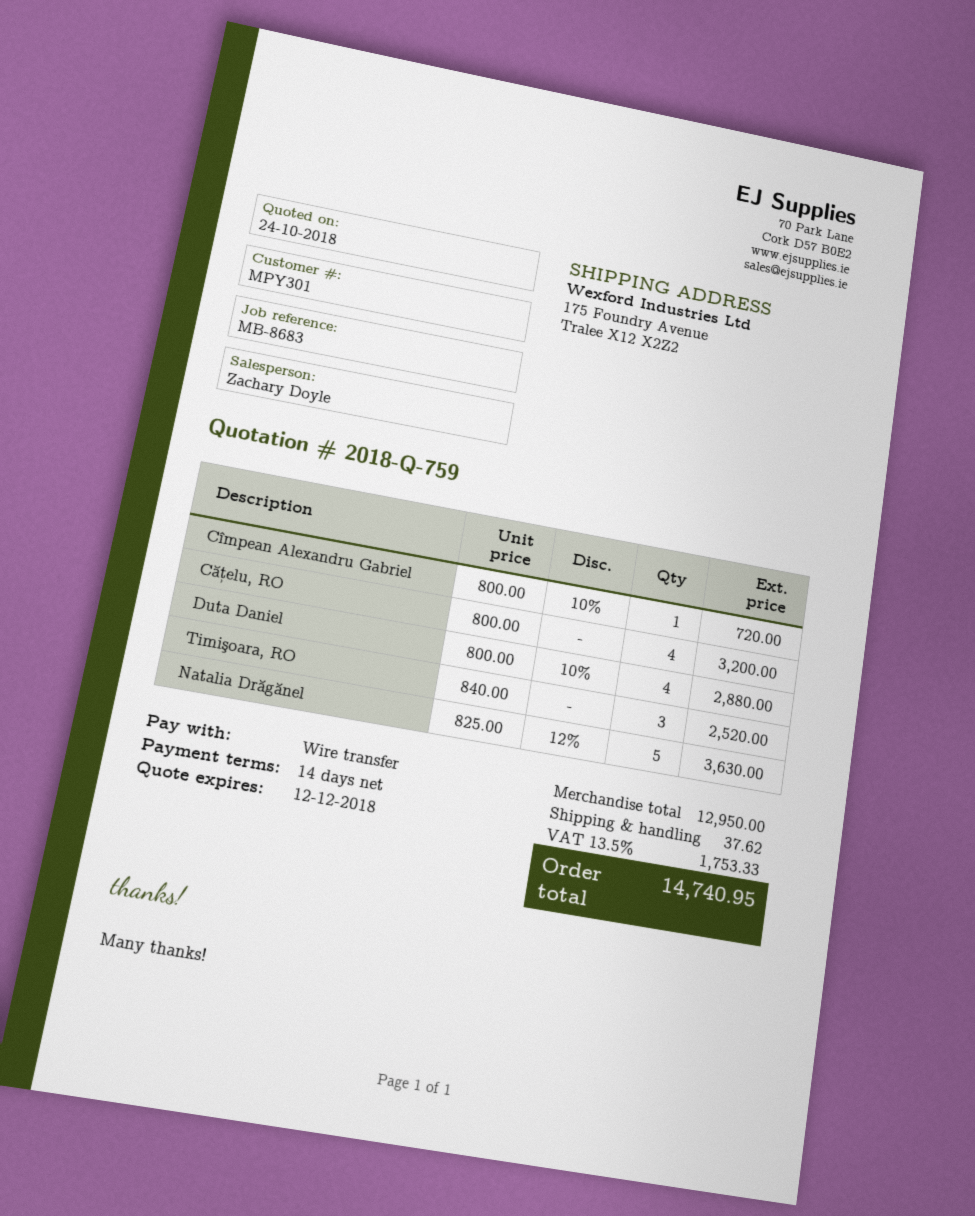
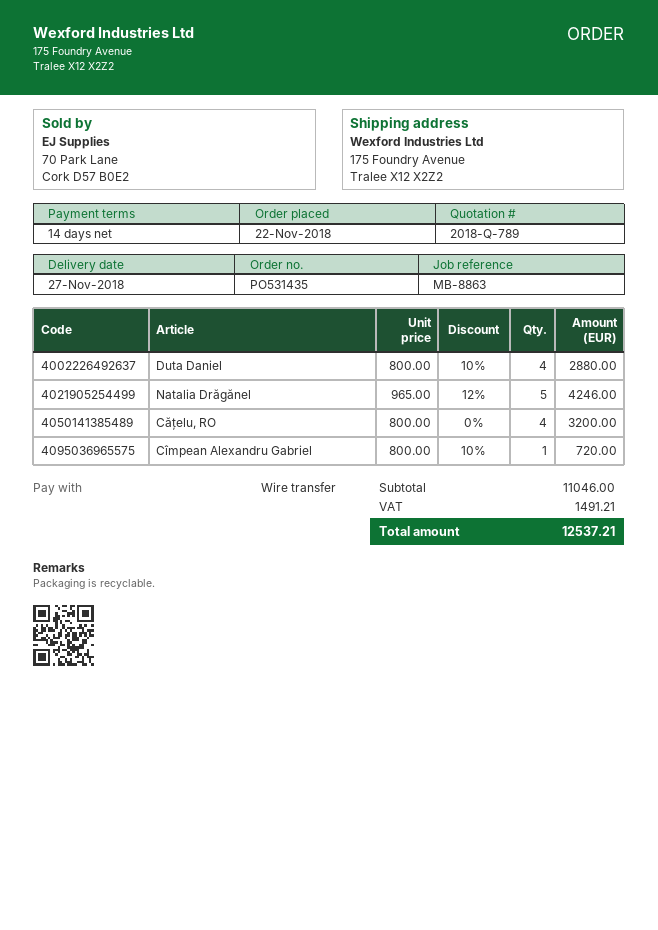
quote number: 2018-Q-759 -> 2018-Q-789
reference: MB-8683 -> MB-8863
Timişoara, RO: 3 x 840.00 = 2520.00 -> none
Natalia Drăgănel: 5 x 825.00 - 12% = 3630.00 -> 5 x 965.00 - 12% = 4246.00
subtotal: 12950.00 -> 11046.00
shipping: 37.62 -> none
tax: 1753.33 -> 1491.21
total: 14740.95 -> 12537.21

